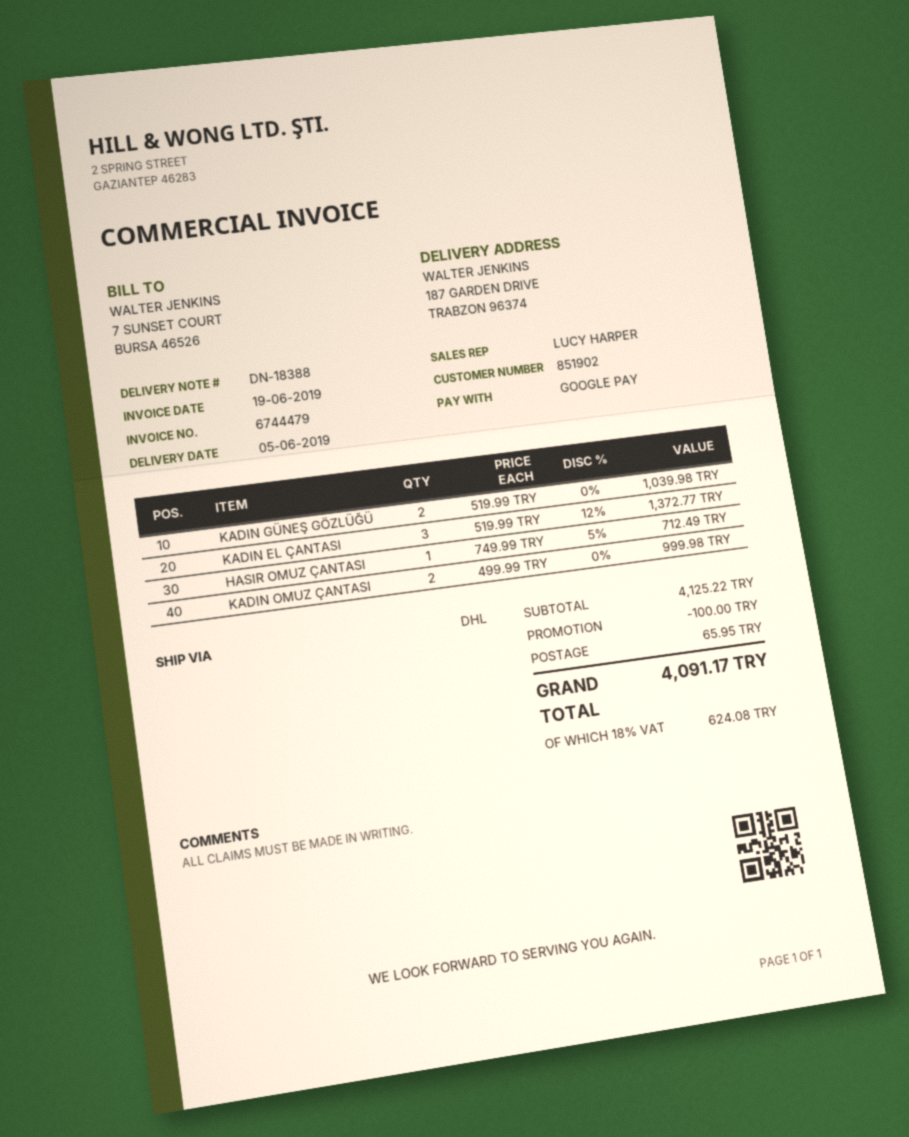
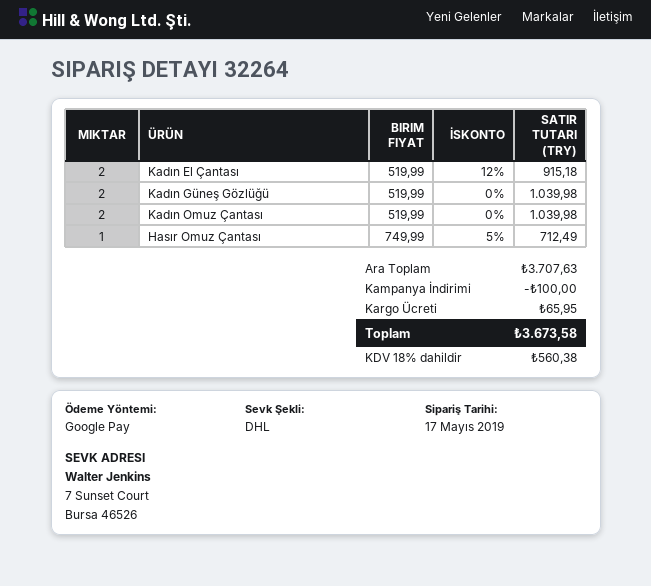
ship to: 187 GARDEN DRIVE, TRABZON 96374 -> 7 Sunset Court, Bursa 46526
KADIN EL ÇANTASI: 3 x 519.99 - 12% = 1372.77 -> 2 x 519.99 - 12% = 915.18
KADIN OMUZ ÇANTASI: 2 x 499.99 = 999.98 -> 2 x 519.99 = 1039.98
subtotal: 4125.22 -> 3707.63
tax: 18% = 624.08 -> 18% = 560.38
total: 4091.17 -> 3673.58

